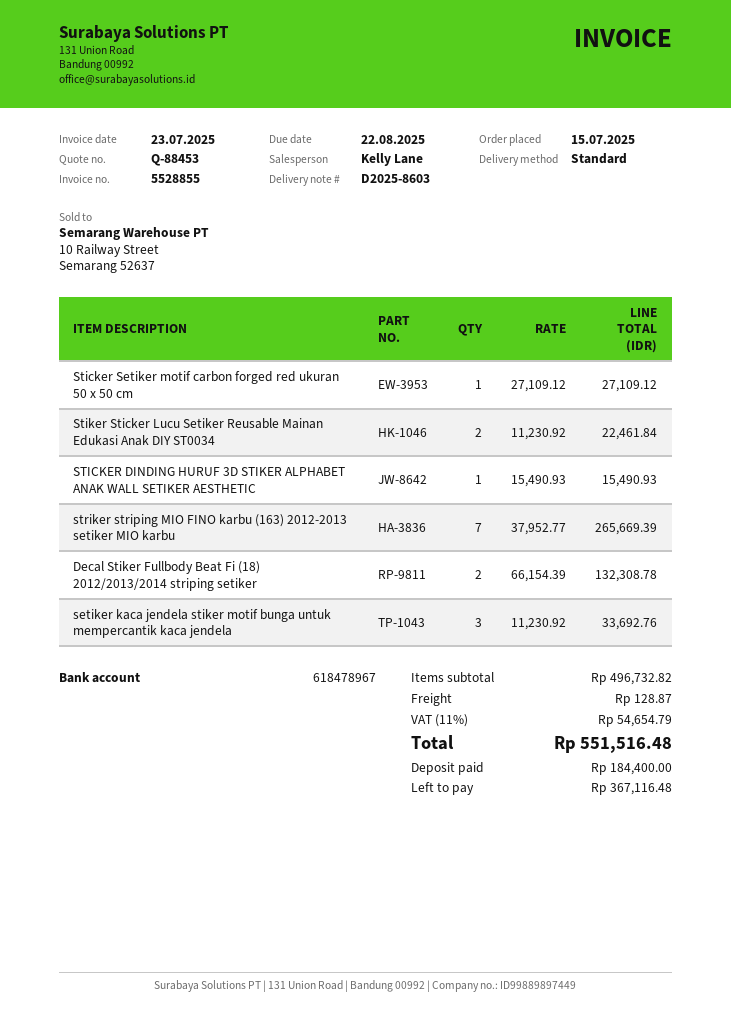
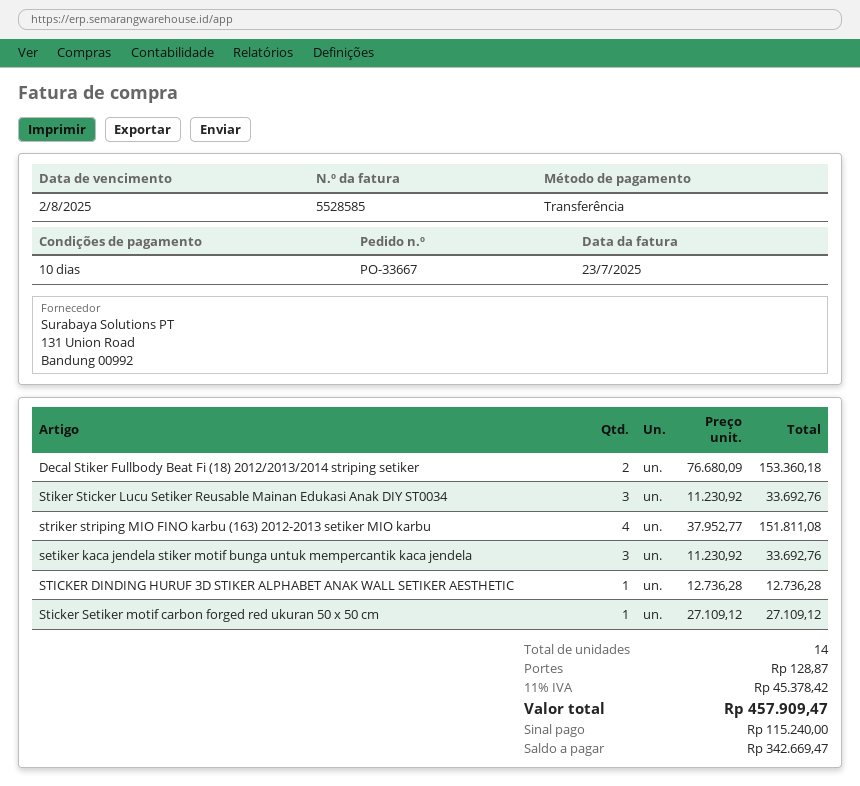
invoice number: 5528855 -> 5528585
due date: 2025-08-22 -> 2025-08-02
Stiker Sticker Lucu Setiker Reusable Mainan Edukasi Anak DIY ST0034: 2 x 11230.92 = 22461.84 -> 3 x 11230.92 = 33692.76
STICKER DINDING HURUF 3D STIKER ALPHABET ANAK WALL SETIKER AESTHETIC: 1 x 15490.93 = 15490.93 -> 1 x 12736.28 = 12736.28
striker striping MIO FINO karbu (163) 2012-2013 setiker MIO karbu: 7 x 37952.77 = 265669.39 -> 4 x 37952.77 = 151811.08
Decal Stiker Fullbody Beat Fi (18) 2012/2013/2014 striping setiker: 2 x 66154.39 = 132308.78 -> 2 x 76680.09 = 153360.18
tax: 11% = 54654.79 -> 11% = 45378.42
total: 551516.48 -> 457909.47
deposit: 184400.00 -> 115240.00
balance: 367116.48 -> 342669.47

